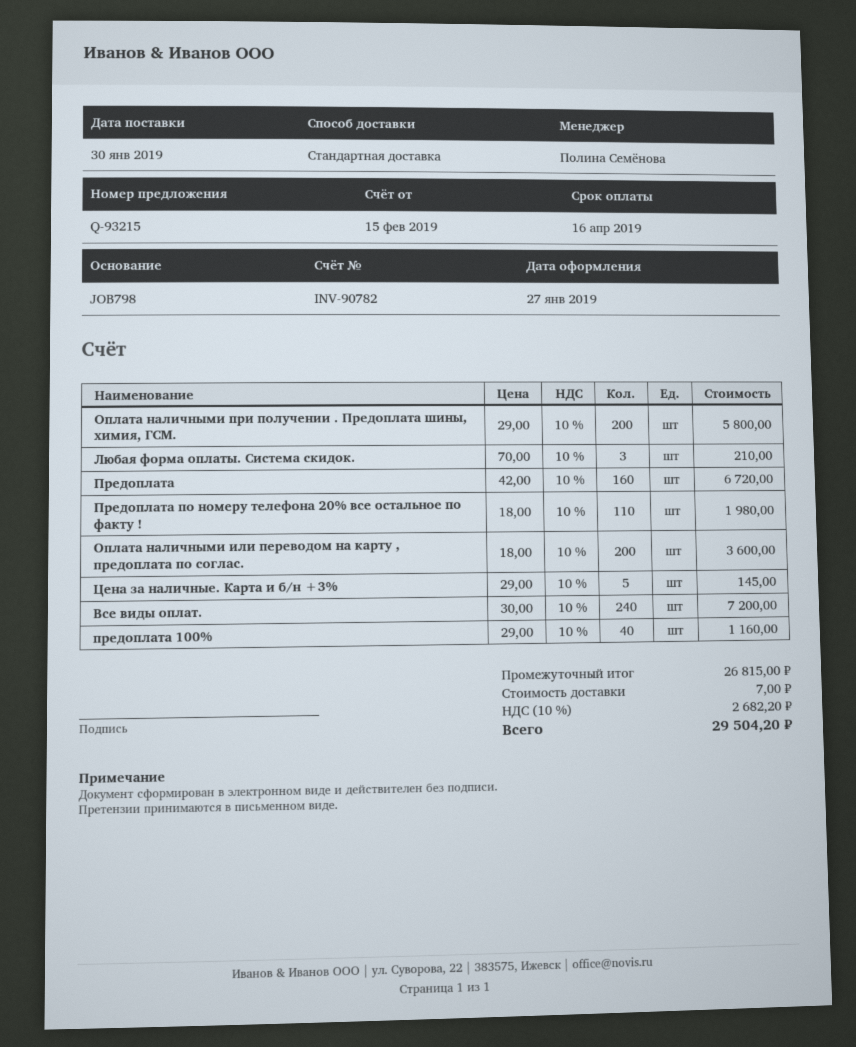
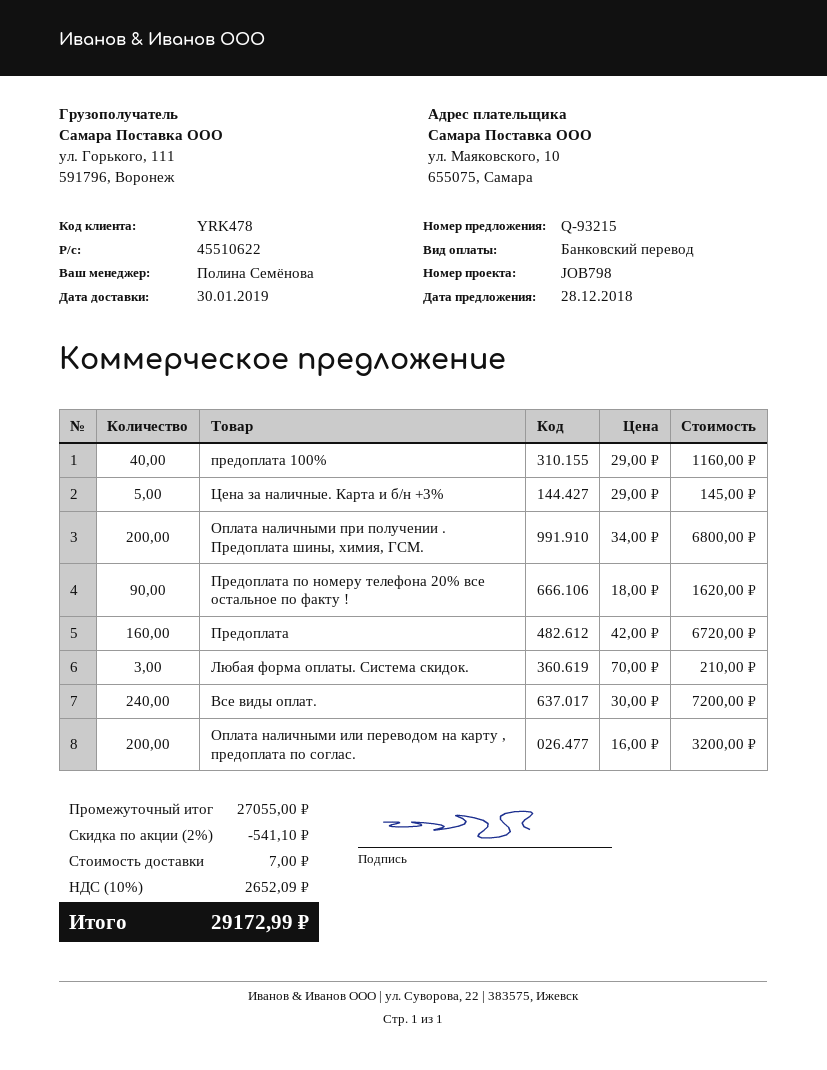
Оплата наличными при получении . Предоплата шины, химия, ГСМ.: 200 x 29.00 = 5800.00 -> 200 x 34.00 = 6800.00
Предоплата по номеру телефона 20% все остальное по факту !: 110 x 18.00 = 1980.00 -> 90 x 18.00 = 1620.00
Оплата наличными или переводом на карту , предоплата по соглас.: 200 x 18.00 = 3600.00 -> 200 x 16.00 = 3200.00
subtotal: 26815.00 -> 27055.00
discount: none -> 2% = 541.10
tax: 10% = 2682.20 -> 10% = 2652.09
total: 29504.20 -> 29172.99

